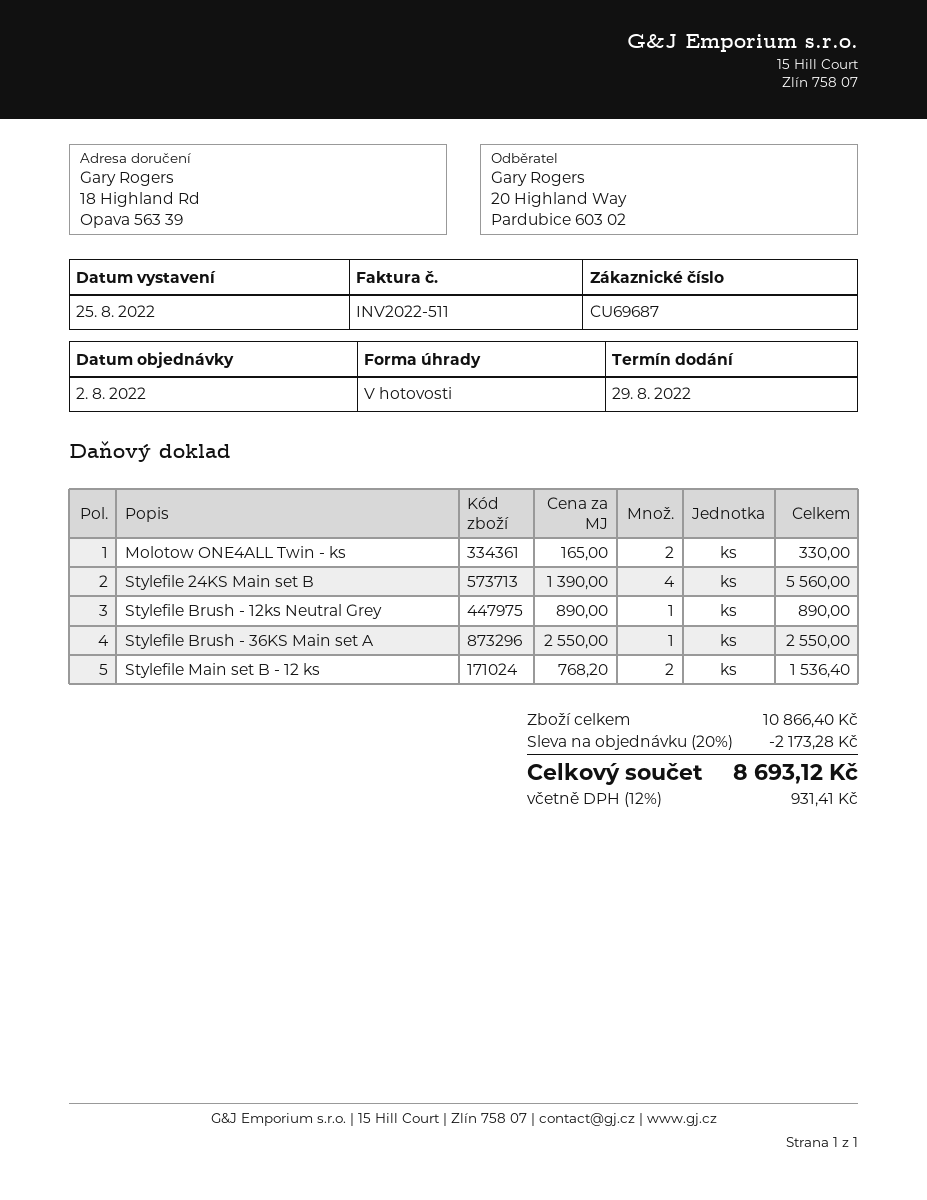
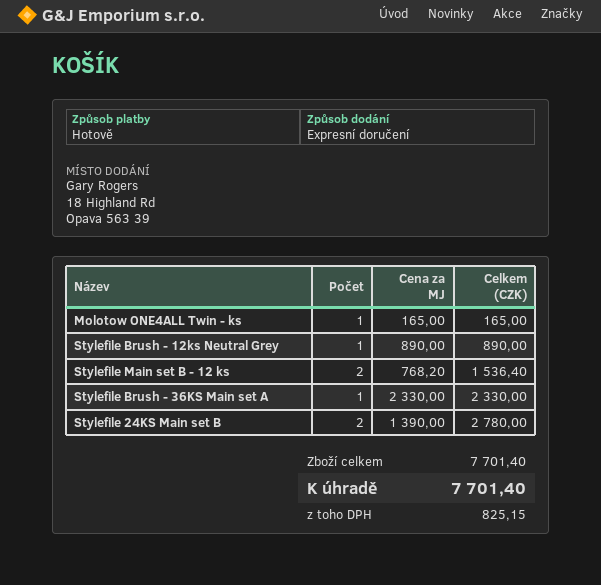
Molotow ONE4ALL Twin - ks: 2 x 165.00 = 330.00 -> 1 x 165.00 = 165.00
Stylefile 24KS Main set B: 4 x 1390.00 = 5560.00 -> 2 x 1390.00 = 2780.00
Stylefile Brush - 36KS Main set A: 1 x 2550.00 = 2550.00 -> 1 x 2330.00 = 2330.00
subtotal: 10866.40 -> 7701.40
discount: 20% = 2173.28 -> none
tax: 931.41 -> 825.15
total: 8693.12 -> 7701.40

